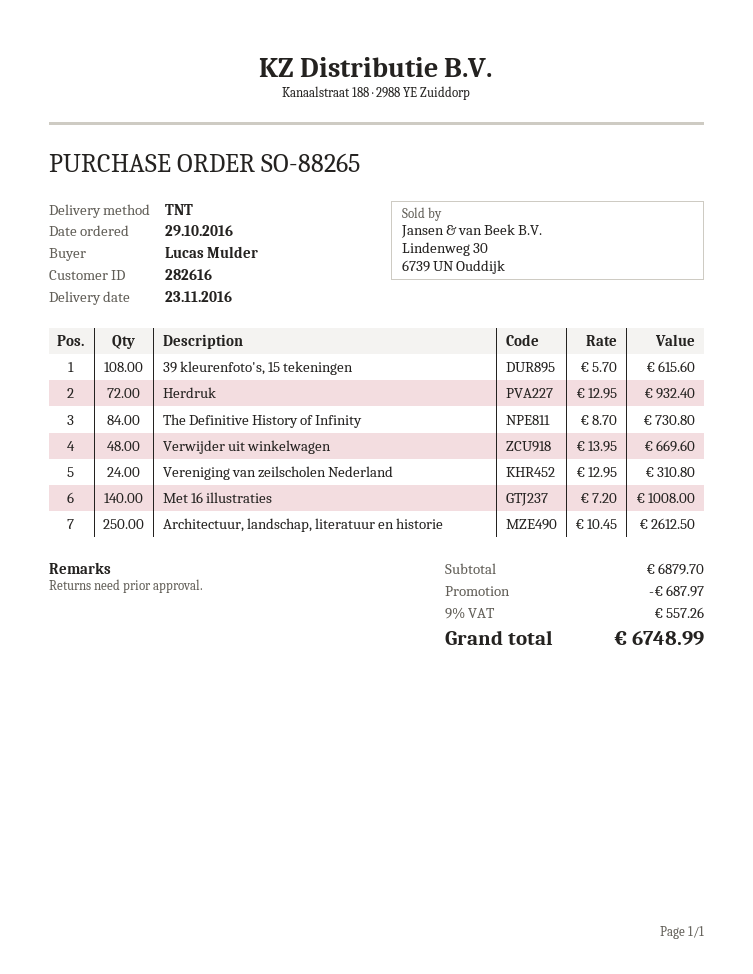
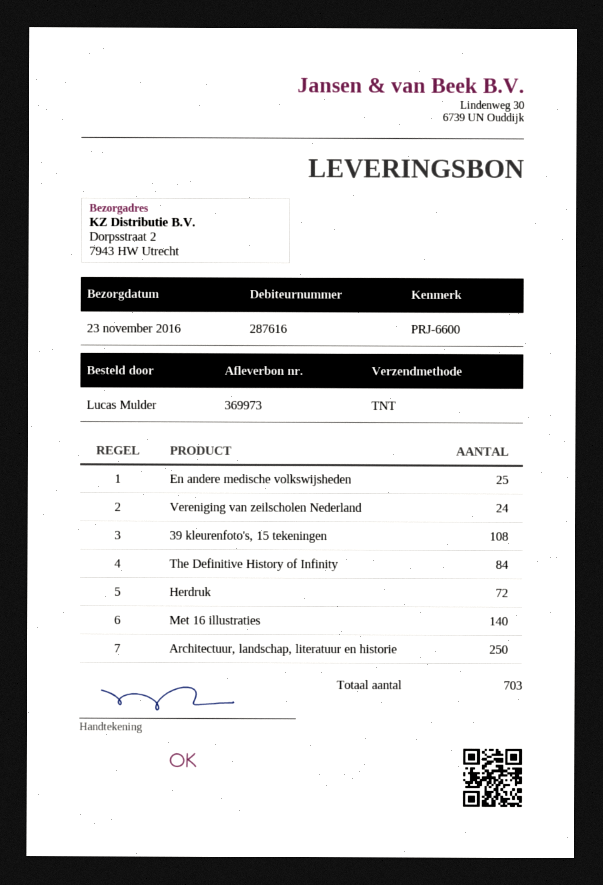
customer number: 282616 -> 287616
Verwijder uit winkelwagen: 48 -> none
En andere medische volkswijsheden: none -> 25

